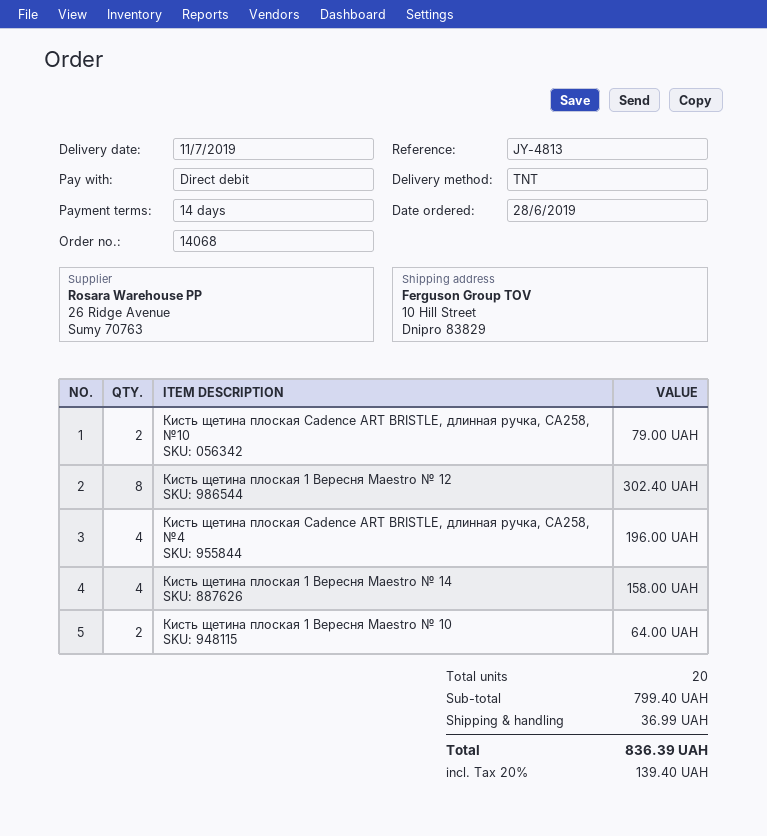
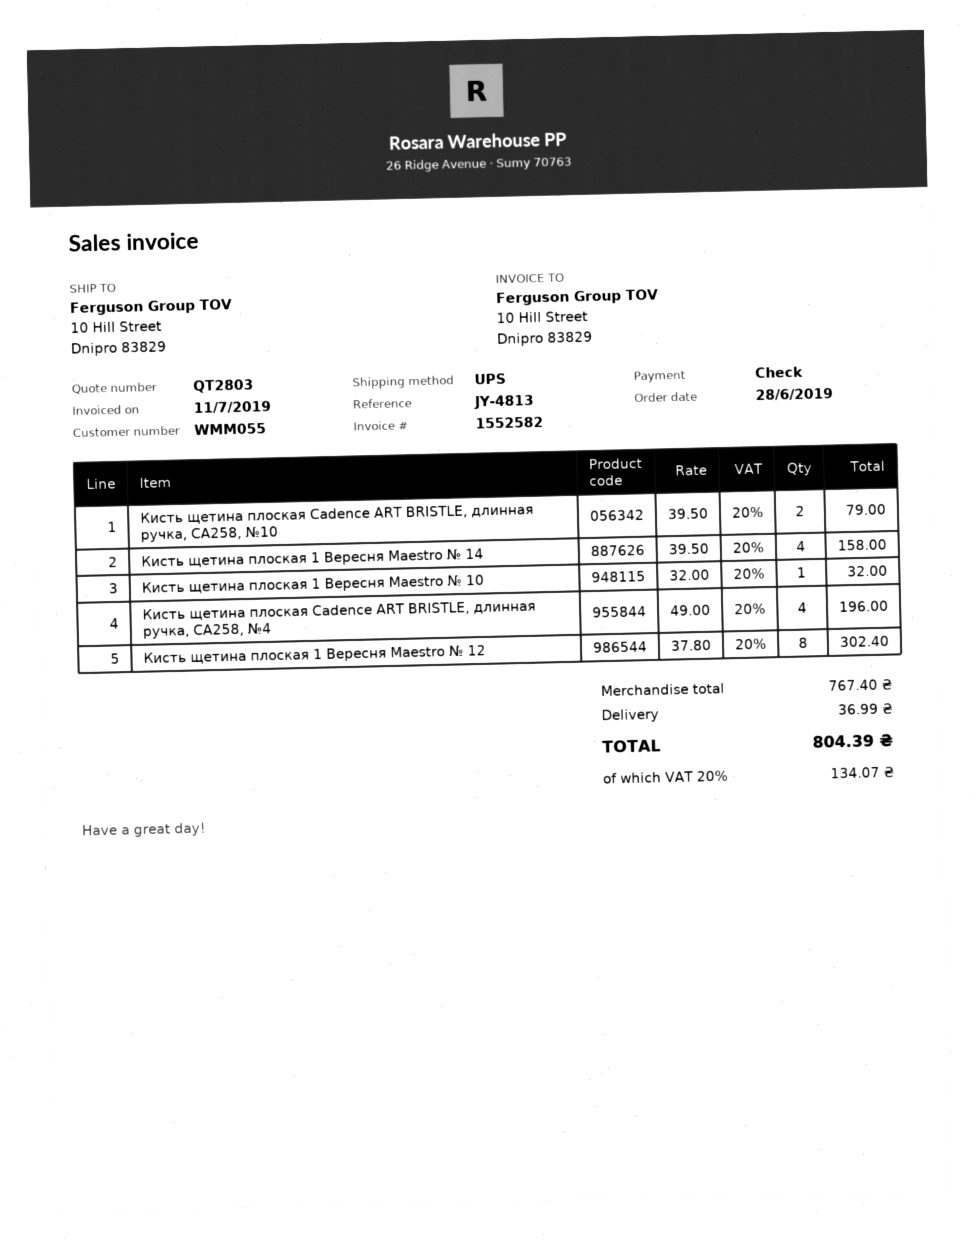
payment method: direct debit -> cheque
shipping method: TNT -> UPS
Кисть щетина плоская 1 Вересня Maestro № 10: 2 for 64.00 -> 1 for 32.00
subtotal: 799.40 -> 767.40
tax: 20% = 139.40 -> 20% = 134.07
total: 836.39 -> 804.39

